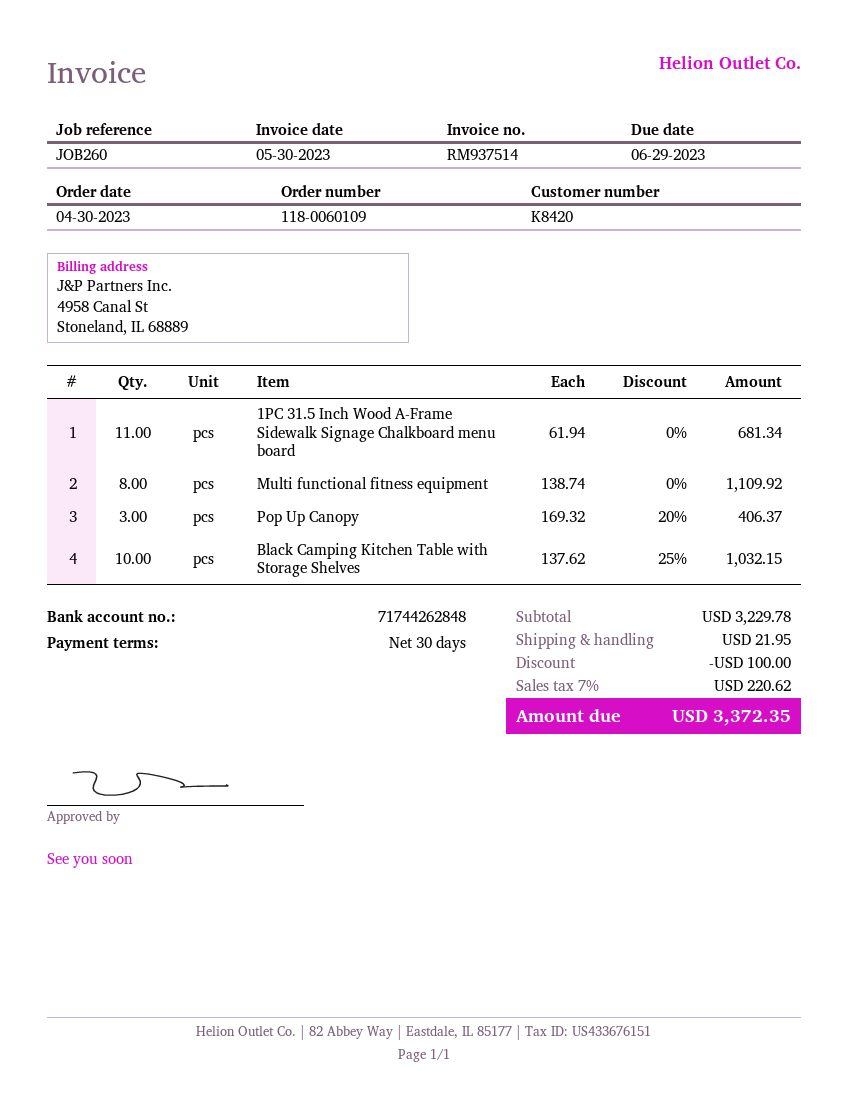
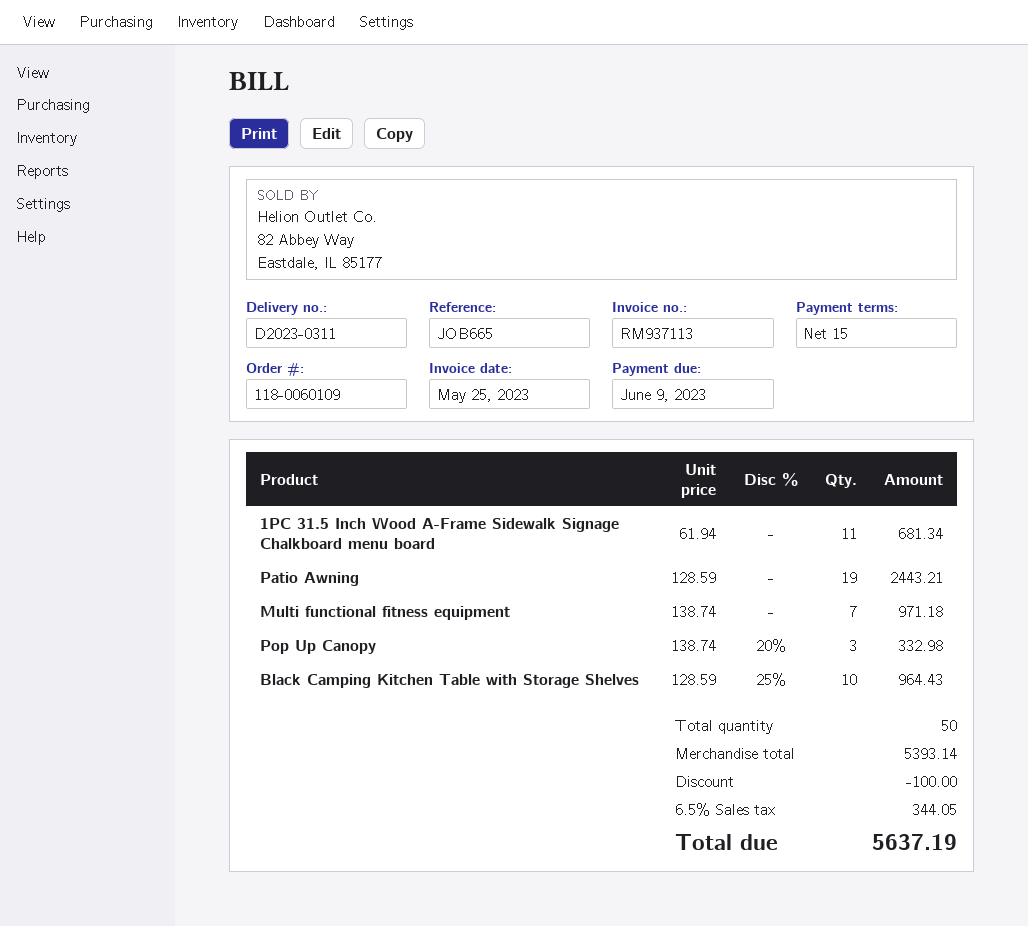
invoice number: RM937514 -> RM937113
invoice date: 2023-05-30 -> 2023-05-25
payment terms: 30 days -> 15 days
due date: 2023-06-29 -> 2023-06-09
reference: JOB260 -> JOB665
Multi functional fitness equipment: 8 x 138.74 = 1109.92 -> 7 x 138.74 = 971.18
Pop Up Canopy: 3 x 169.32 - 20% = 406.37 -> 3 x 138.74 - 20% = 332.98
Black Camping Kitchen Table with Storage Shelves: 10 x 137.62 - 25% = 1032.15 -> 10 x 128.59 - 25% = 964.43
Patio Awning: none -> 19 x 128.59 = 2443.21
subtotal: 3229.78 -> 5393.14
shipping: 21.95 -> none
tax: 7% = 220.62 -> 6.5% = 344.05
total: 3372.35 -> 5637.19

